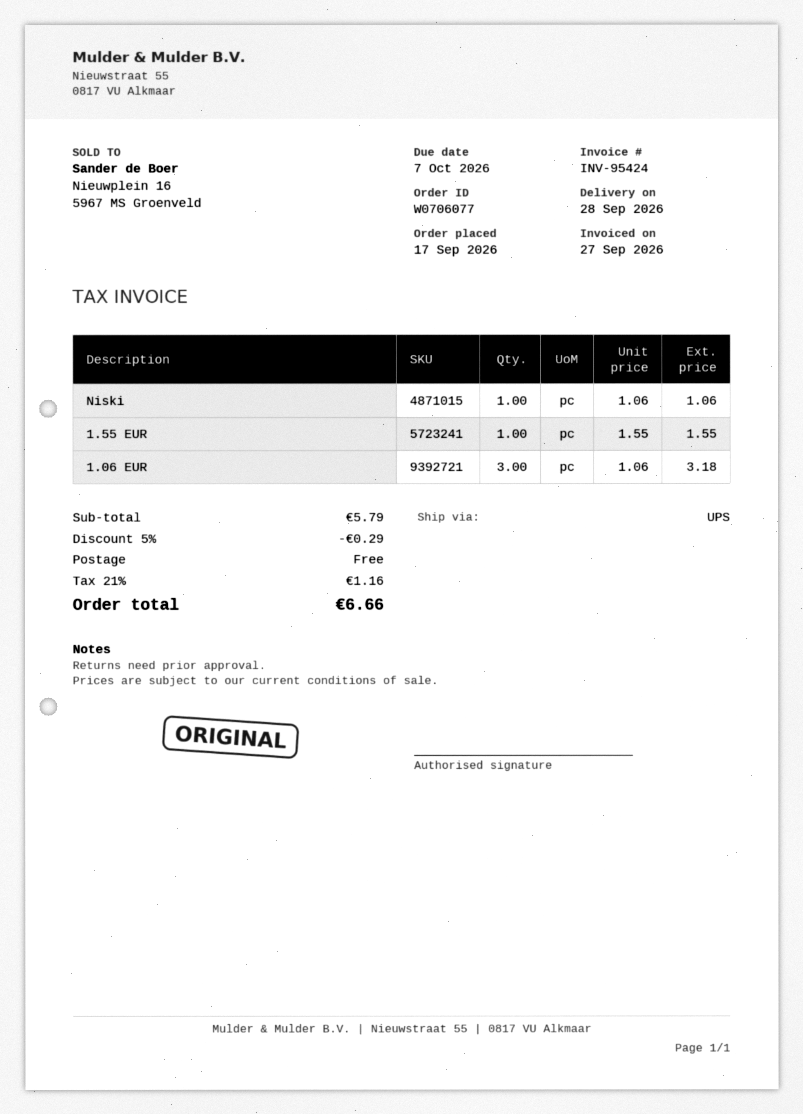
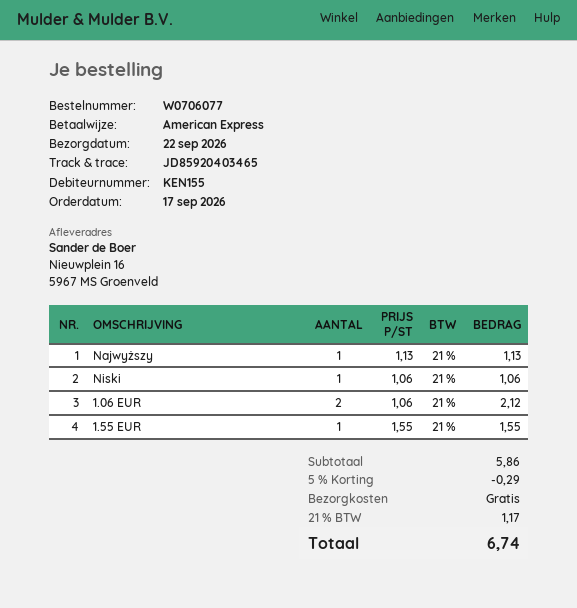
delivery date: 2026-09-28 -> 2026-09-22
1.06 EUR: 3 x 1.06 = 3.18 -> 2 x 1.06 = 2.12
Najwyższy: none -> 1 x 1.13 = 1.13
subtotal: 5.79 -> 5.86
tax: 21% = 1.16 -> 21% = 1.17
total: 6.66 -> 6.74

